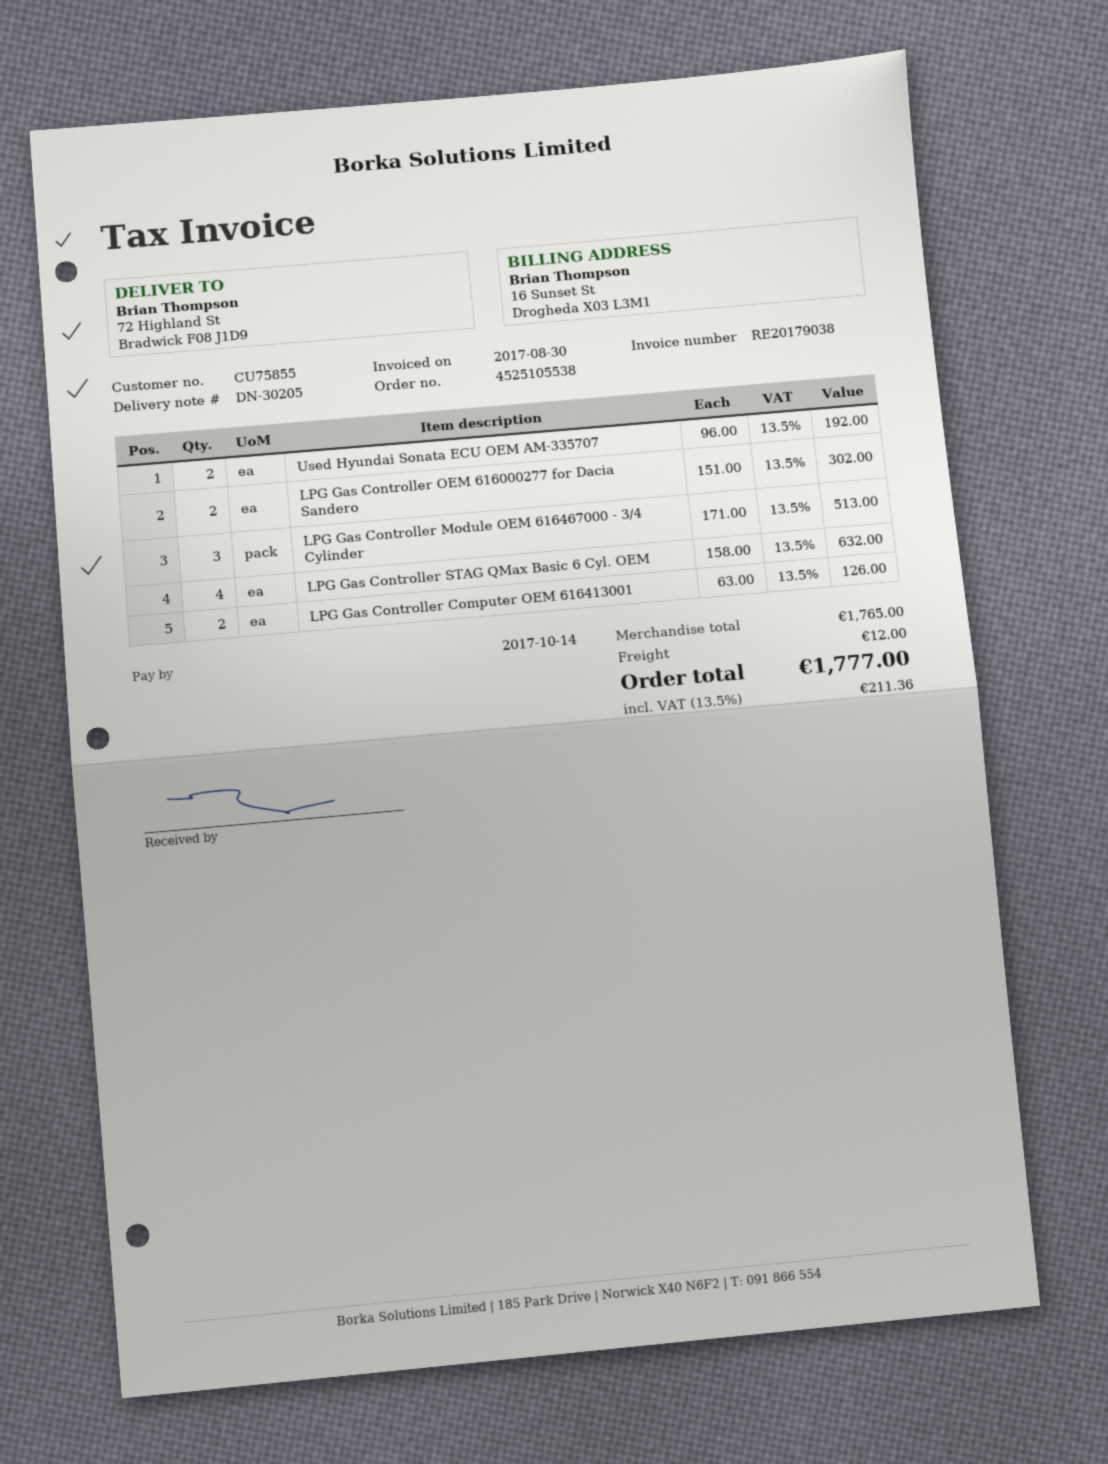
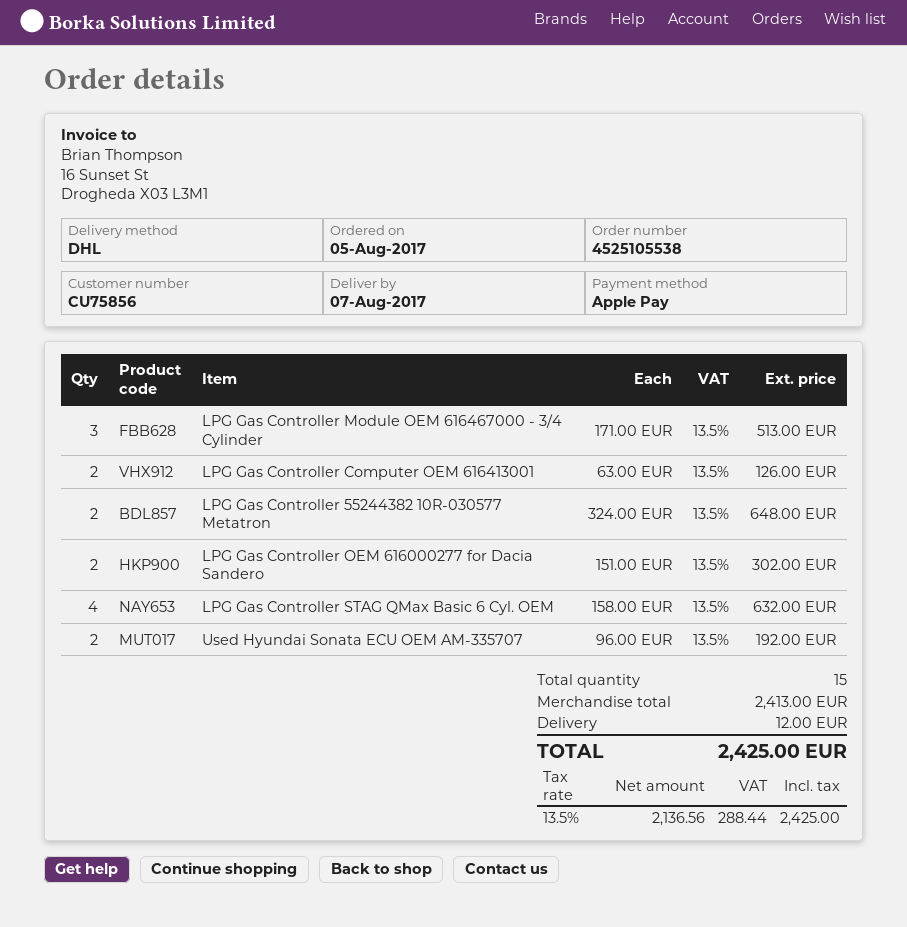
customer number: CU75855 -> CU75856
LPG Gas Controller 55244382 10R-030577 Metatron: none -> 2 x 324.00 = 648.00
subtotal: 1765.00 -> 2413.00
tax: 13.5% = 211.36 -> 13.5% = 288.44
total: 1777.00 -> 2425.00

